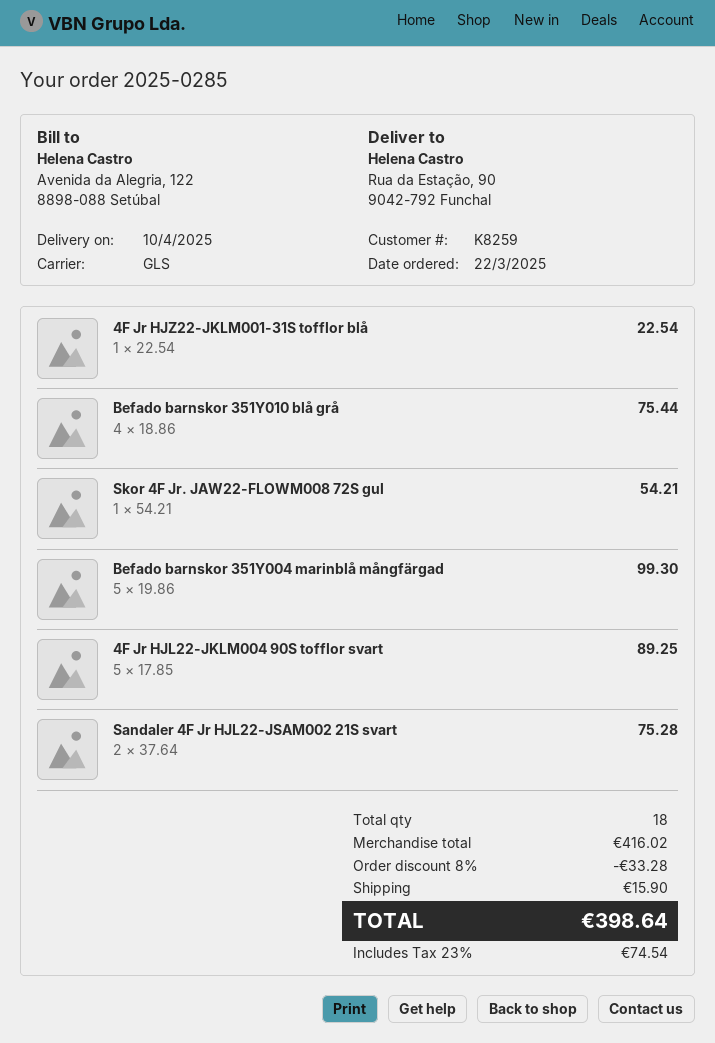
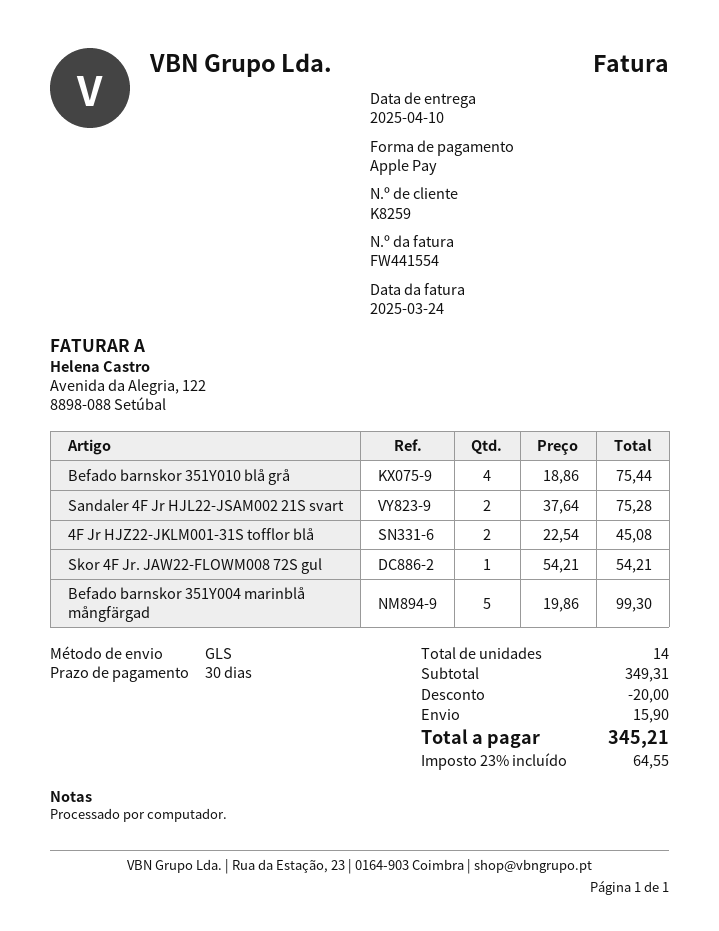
4F Jr HJZ22-JKLM001-31S tofflor blå: 1 x 22.54 = 22.54 -> 2 x 22.54 = 45.08
4F Jr HJL22-JKLM004 90S tofflor svart: 5 x 17.85 = 89.25 -> none
total quantity: 18 -> 14
subtotal: 416.02 -> 349.31
discount: 33.28 -> 20.00
tax: 23% = 74.54 -> 23% = 64.55
total: 398.64 -> 345.21

